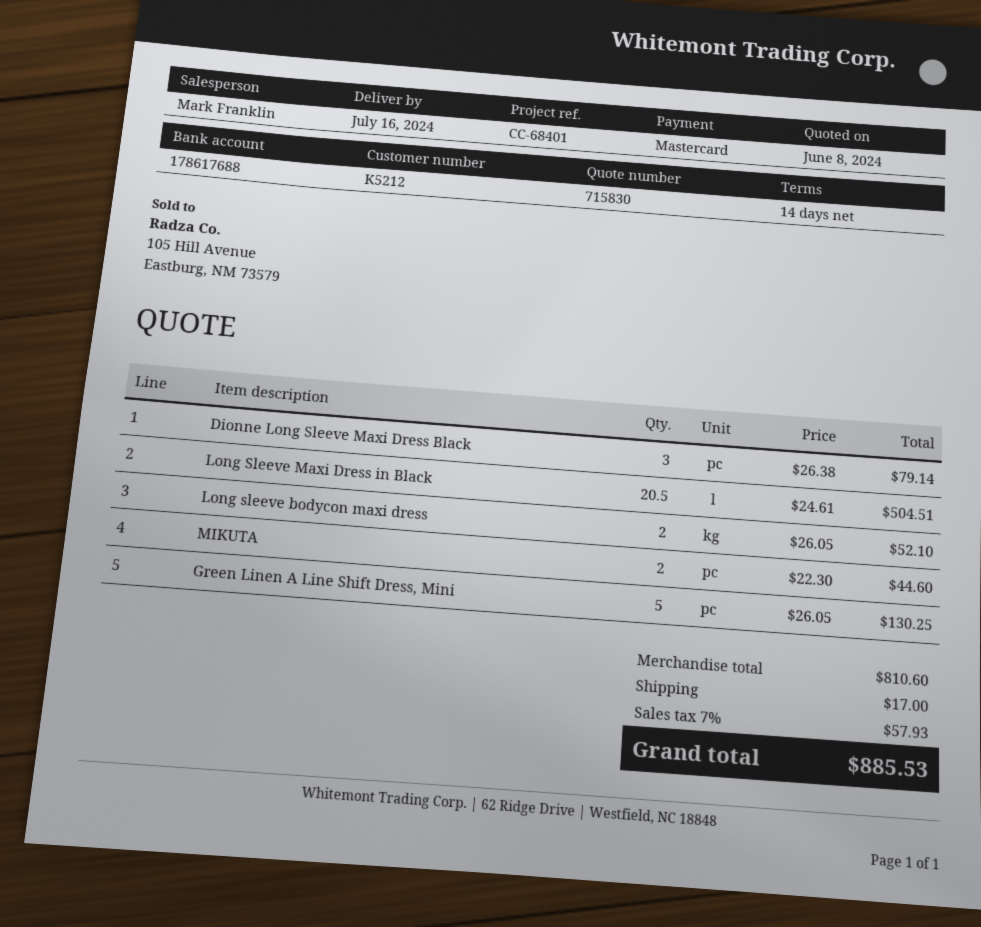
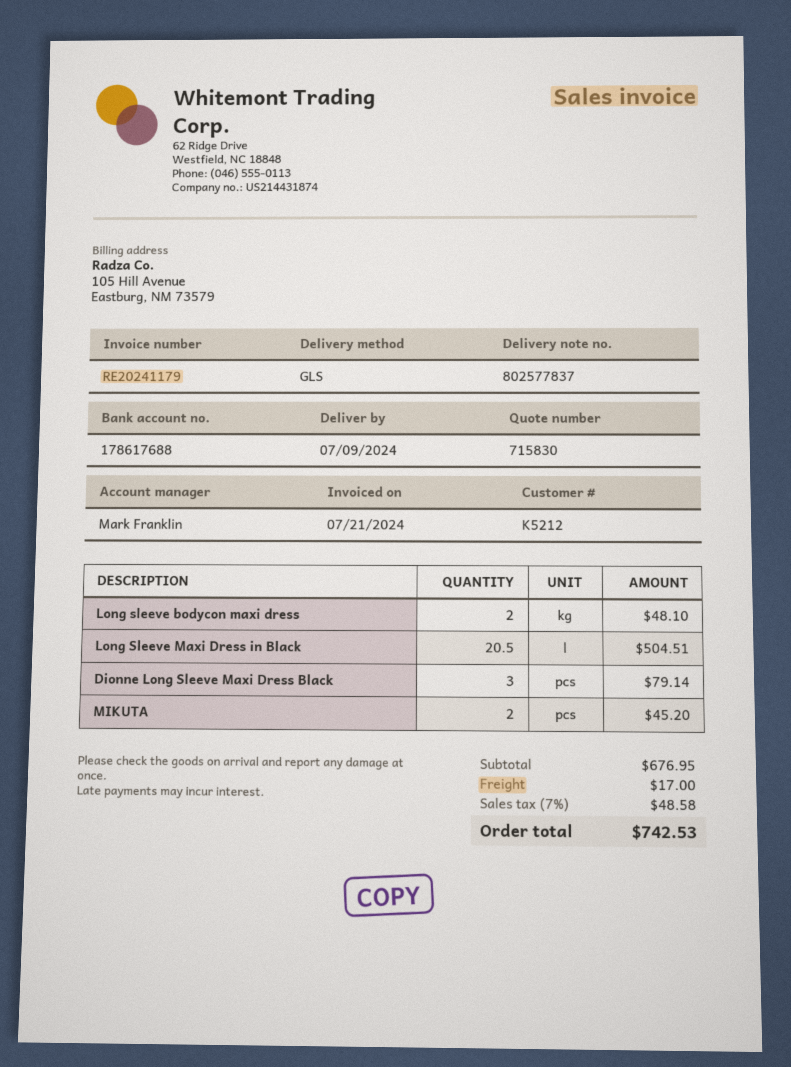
delivery date: 2024-07-16 -> 2024-07-09
Long sleeve bodycon maxi dress: 2 for 52.10 -> 2 for 48.10
MIKUTA: 2 for 44.60 -> 2 for 45.20
Green Linen A Line Shift Dress, Mini: 5 for 130.25 -> none
subtotal: 810.60 -> 676.95
tax: 7% = 57.93 -> 7% = 48.58
total: 885.53 -> 742.53

